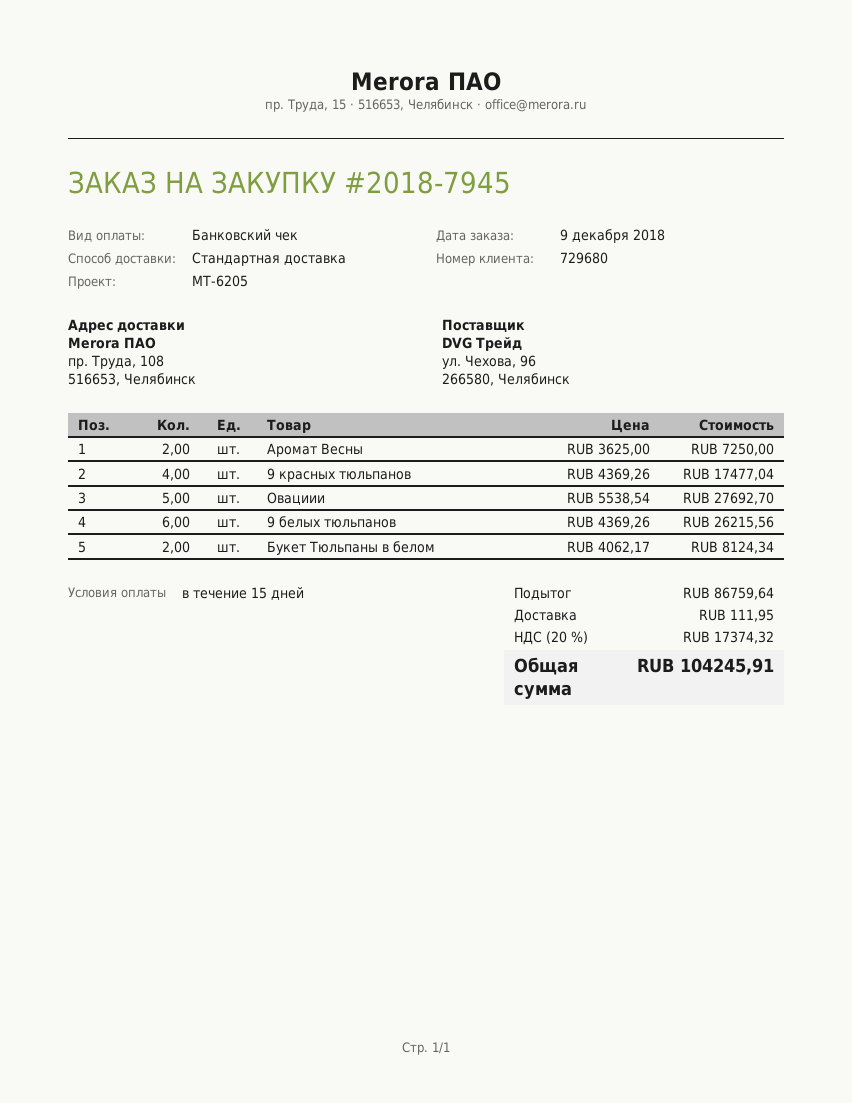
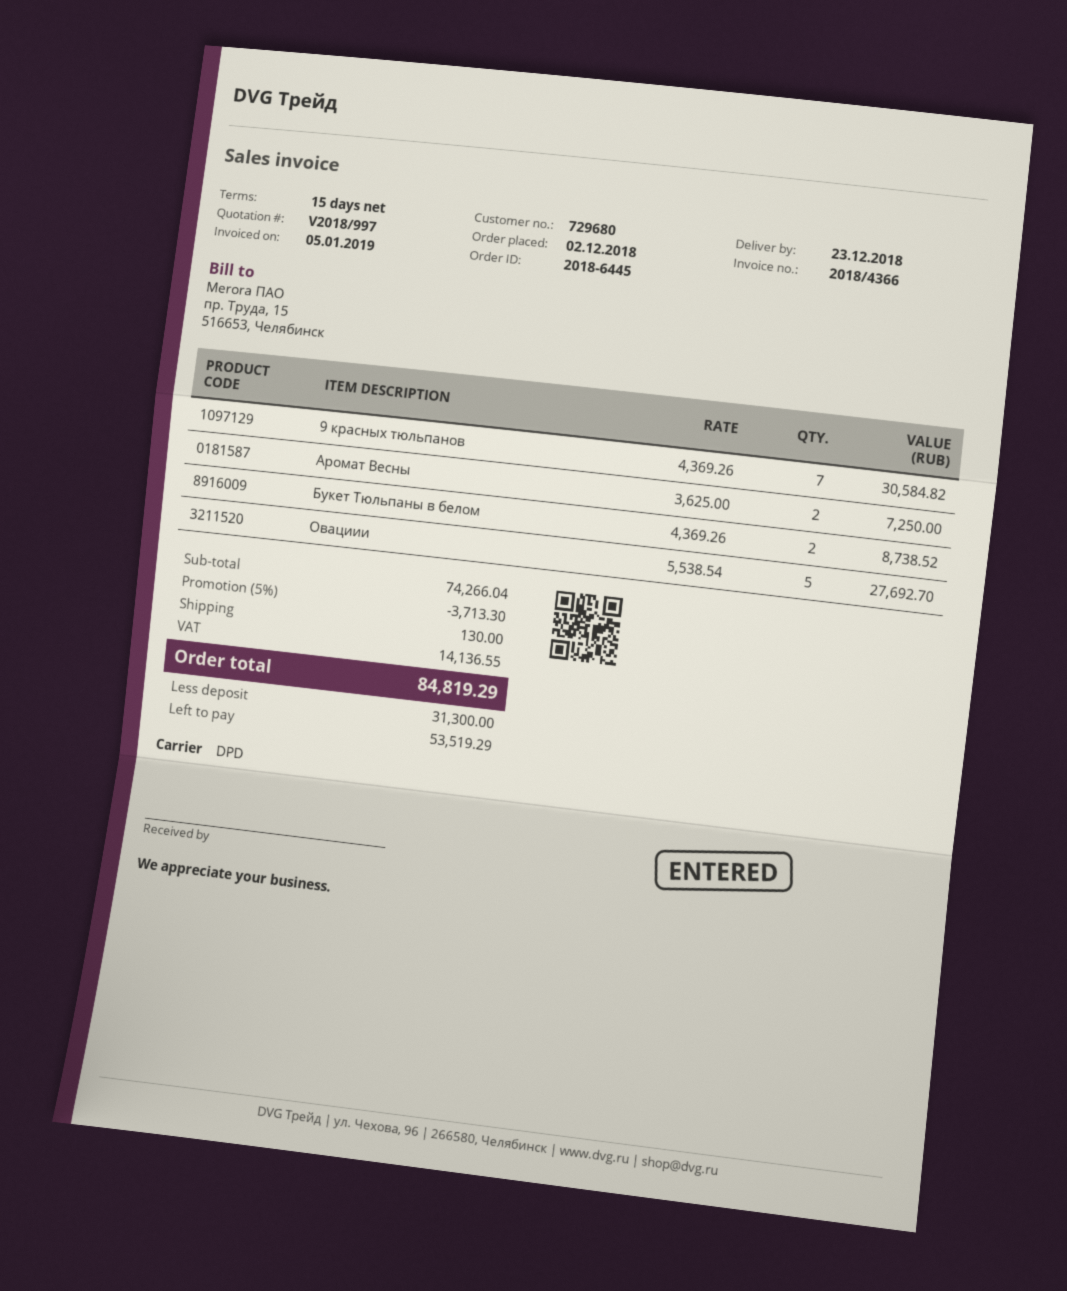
order number: 2018-7945 -> 2018-6445
order date: 2018-12-09 -> 2018-12-02
shipping method: standard -> DPD
9 красных тюльпанов: 4 x 4369.26 = 17477.04 -> 7 x 4369.26 = 30584.82
9 белых тюльпанов: 6 x 4369.26 = 26215.56 -> none
Букет Тюльпаны в белом: 2 x 4062.17 = 8124.34 -> 2 x 4369.26 = 8738.52
subtotal: 86759.64 -> 74266.04
discount: none -> 5% = 3713.30
shipping: 111.95 -> 130.00
tax: 17374.32 -> 14136.55
total: 104245.91 -> 84819.29

